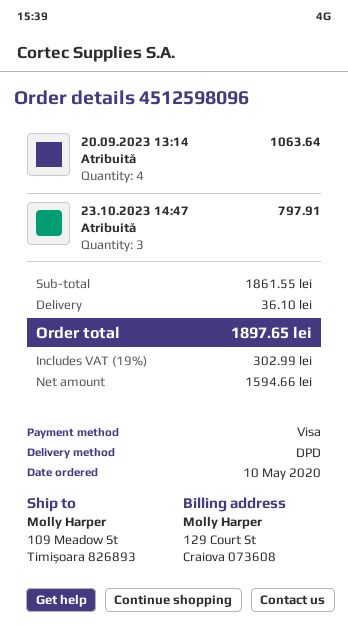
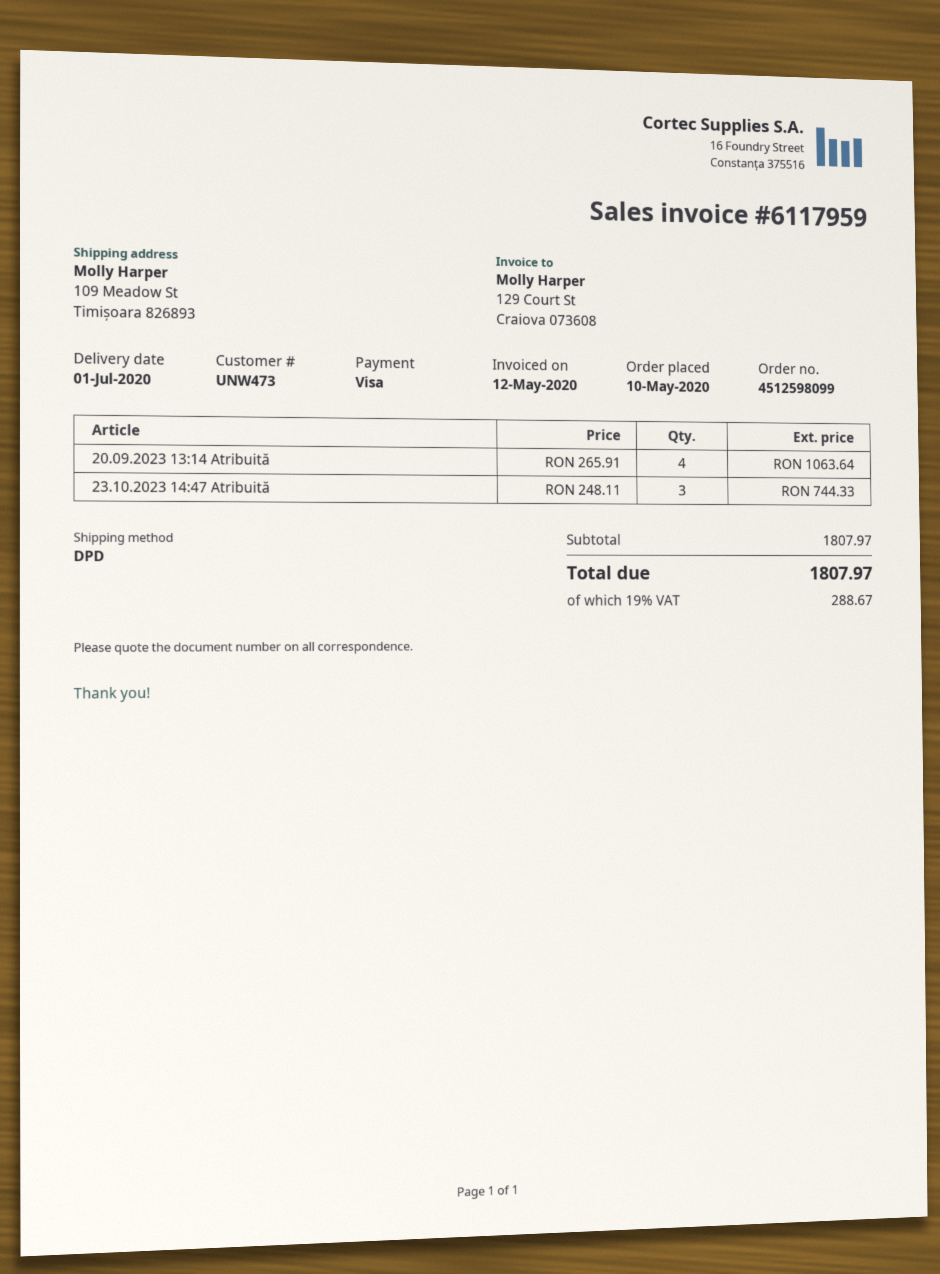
order number: 4512598096 -> 4512598099
23.10.2023 14:47 Atribuită: 3 for 797.91 -> 3 for 744.33
subtotal: 1861.55 -> 1807.97
shipping: 36.10 -> none
tax: 19% = 302.99 -> 19% = 288.67
total: 1897.65 -> 1807.97

